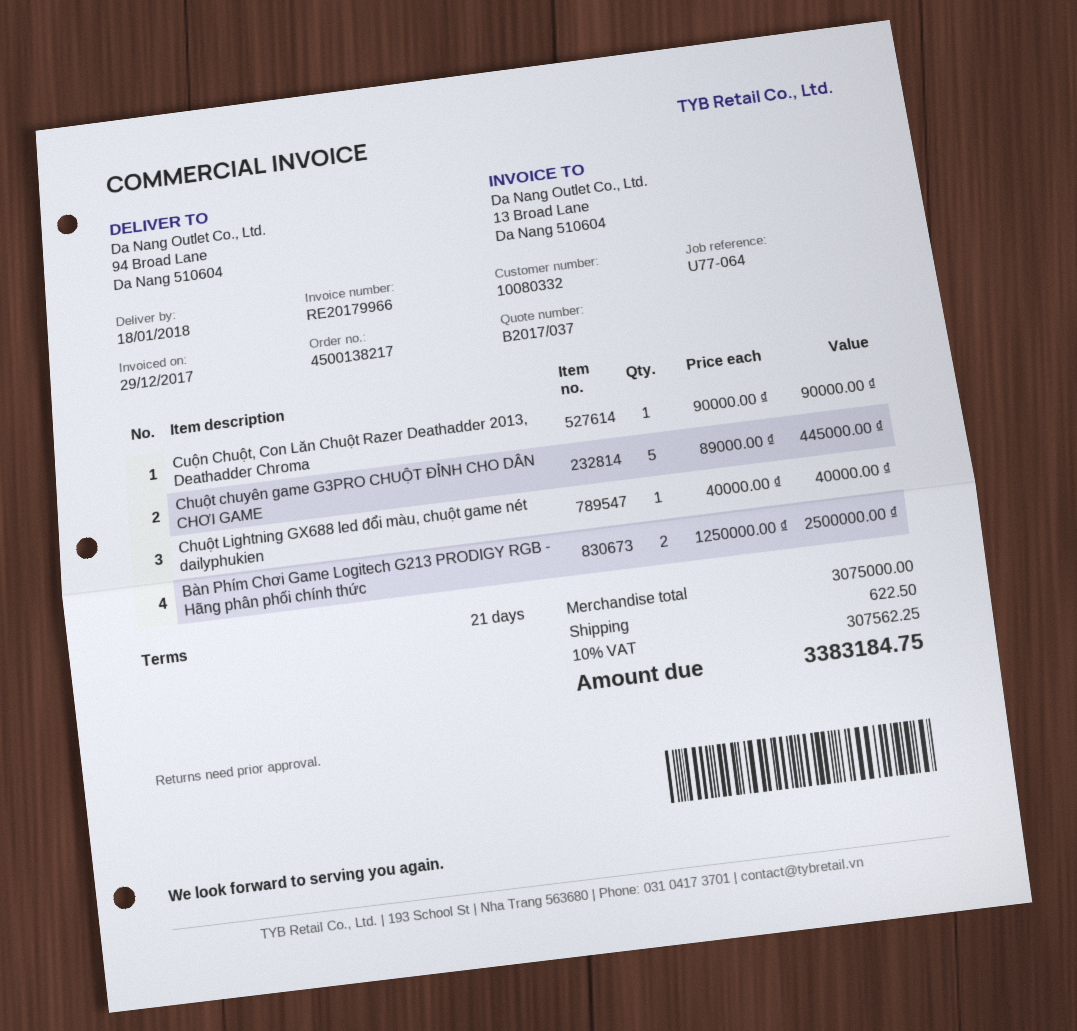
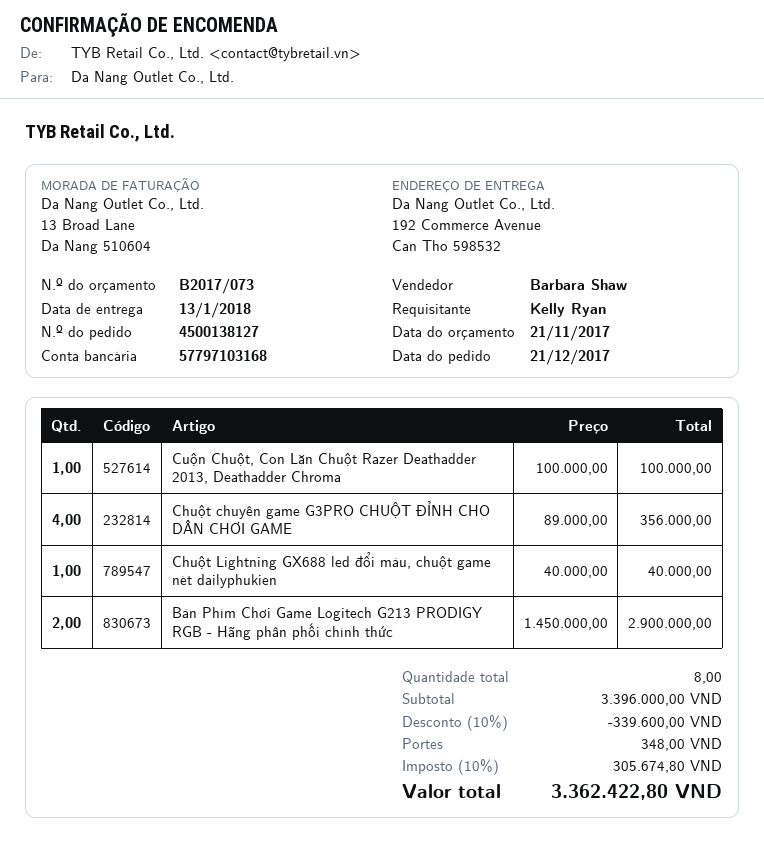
quote number: B2017/037 -> B2017/073
order number: 4500138217 -> 4500138127
delivery date: 2018-01-18 -> 2018-01-13
ship to: 94 Broad Lane, Da Nang 510604 -> 192 Commerce Avenue, Can Tho 598532
Cuộn Chuột, Con Lăn Chuột Razer Deathadder 2013, Deathadder Chroma: 1 x 90000.00 = 90000.00 -> 1 x 100000.00 = 100000.00
Chuột chuyên game G3PRO CHUỘT ĐỈNH CHO DÂN CHƠI GAME: 5 x 89000.00 = 445000.00 -> 4 x 89000.00 = 356000.00
Bàn Phím Chơi Game Logitech G213 PRODIGY RGB - Hãng phân phối chính thức: 2 x 1250000.00 = 2500000.00 -> 2 x 1450000.00 = 2900000.00
subtotal: 3075000.00 -> 3396000.00
discount: none -> 10% = 339600.00
shipping: 622.50 -> 348.00
tax: 10% = 307562.25 -> 10% = 305674.80
total: 3383184.75 -> 3362422.80

